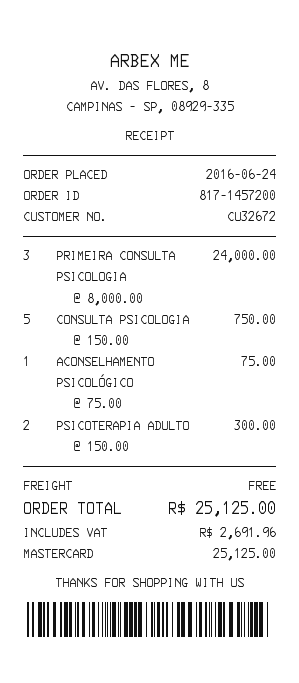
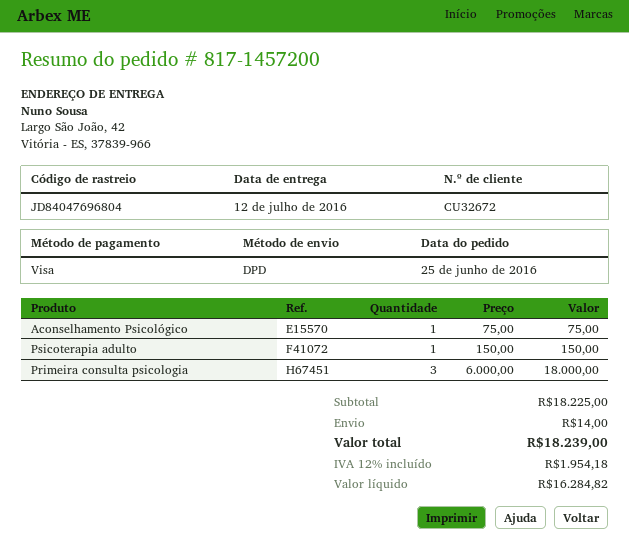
order date: 2016-06-24 -> 2016-06-25
payment method: Mastercard -> Visa
PRIMEIRA CONSULTA PSICOLOGIA: 3 x 8000.00 = 24000.00 -> 3 x 6000.00 = 18000.00
CONSULTA PSICOLOGIA: 5 x 150.00 = 750.00 -> none
PSICOTERAPIA ADULTO: 2 x 150.00 = 300.00 -> 1 x 150.00 = 150.00
shipping: 0.00 -> 14.00
tax: 2691.96 -> 1954.18
total: 25125.00 -> 18239.00

